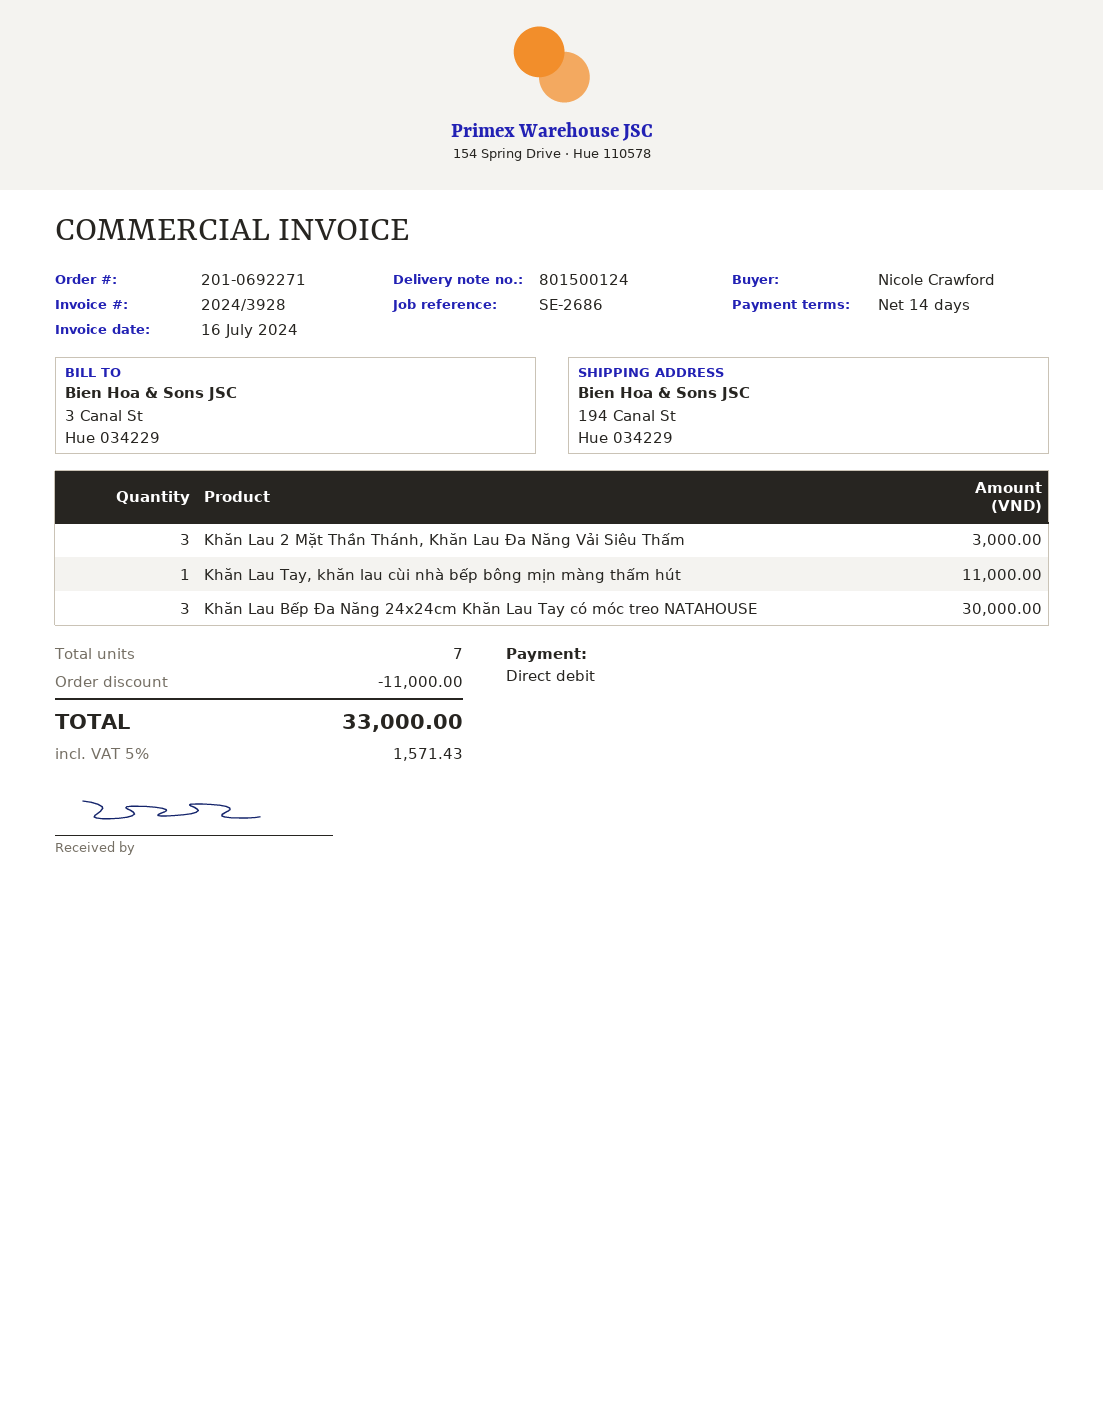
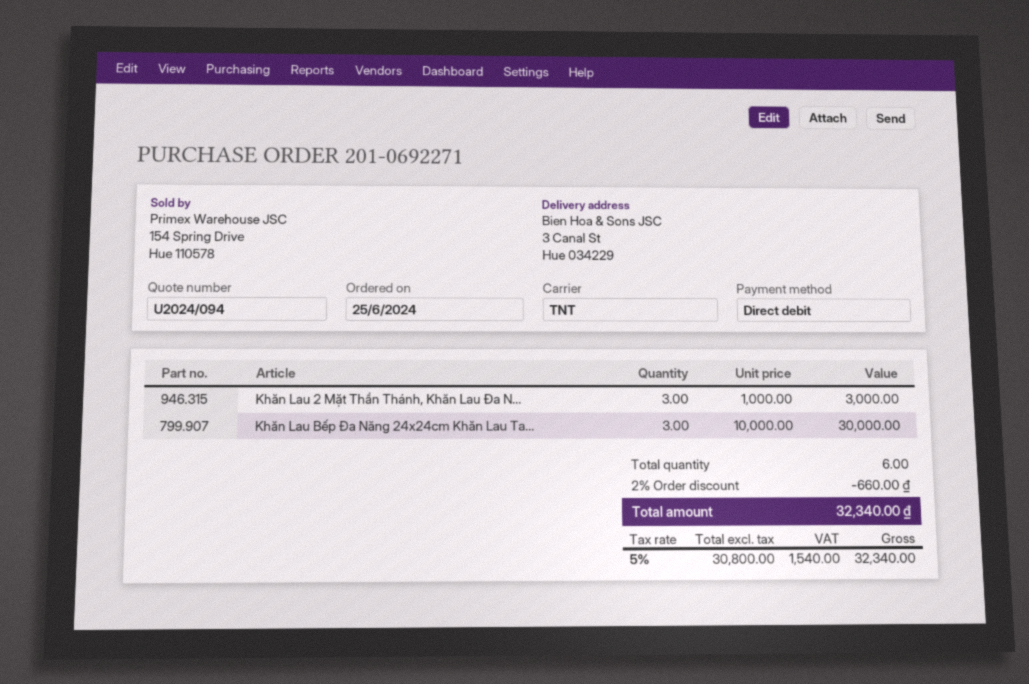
ship to: 194 Canal St, Hue 034229 -> 3 Canal St, Hue 034229
Khăn Lau Tay, khăn lau cùi nhà bếp bông mịn màng thấm hút: 1 for 11000.00 -> none
total quantity: 7 -> 6
discount: 11000.00 -> 660.00
tax: 5% = 1571.43 -> 5% = 1540.00
total: 33000.00 -> 32340.00

